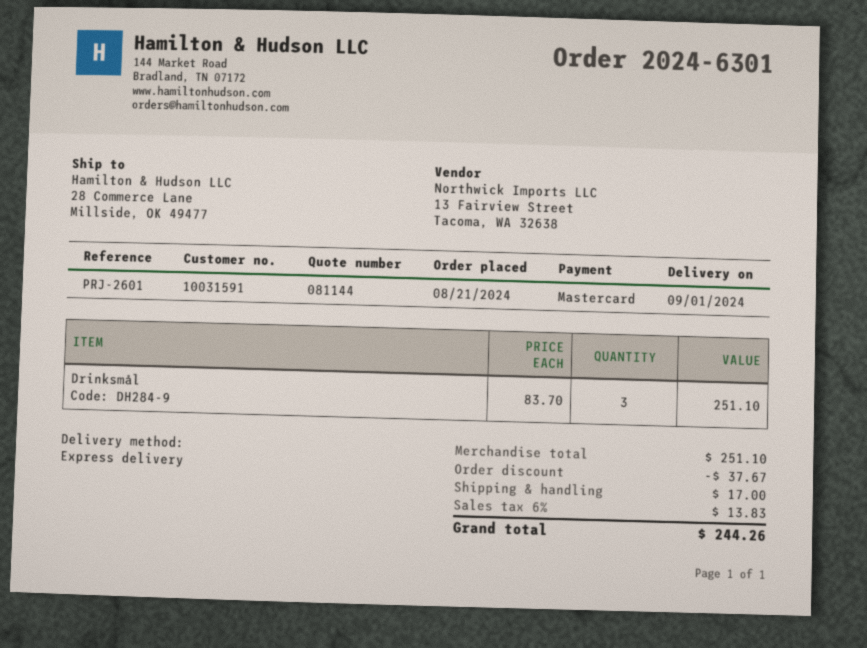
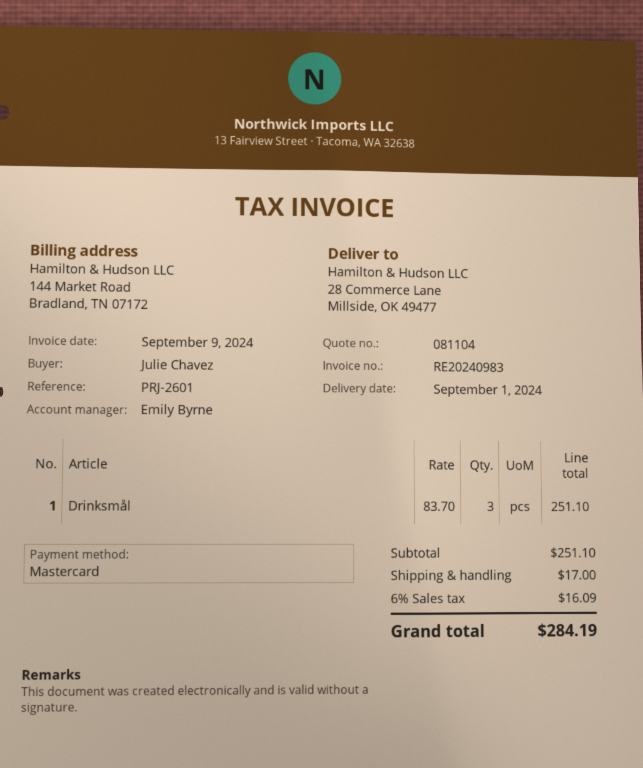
quote number: 081144 -> 081104
discount: 37.67 -> none
tax: 6% = 13.83 -> 6% = 16.09
total: 244.26 -> 284.19

